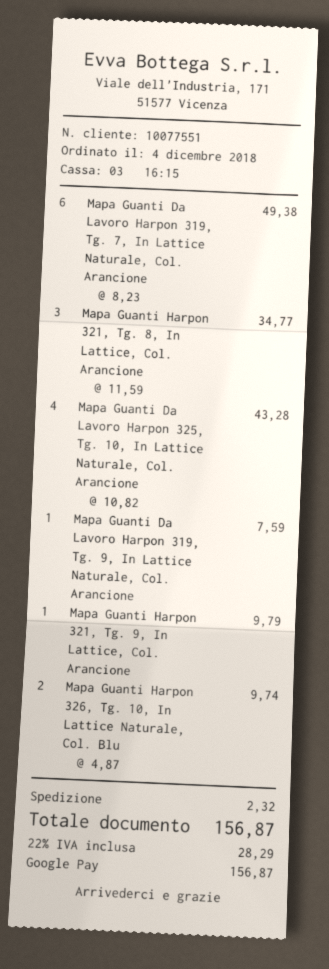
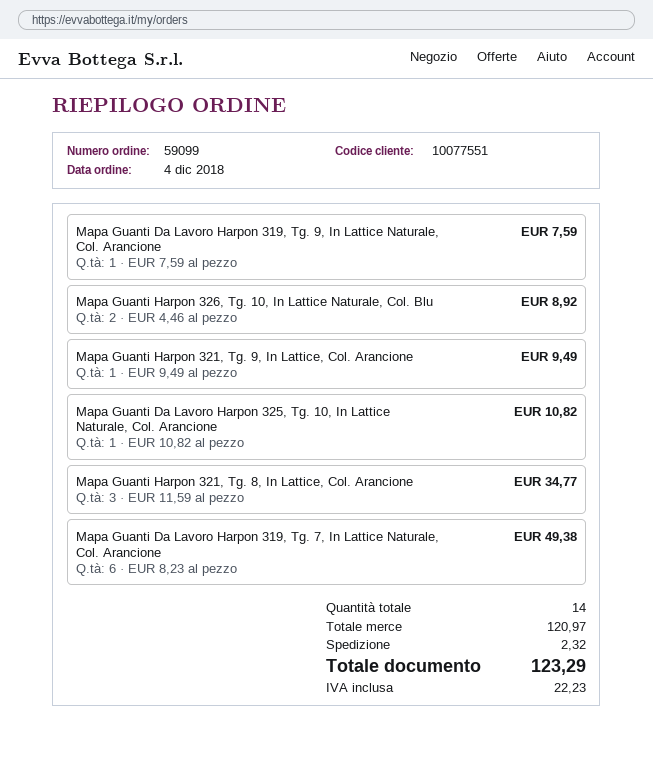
Mapa Guanti Da Lavoro Harpon 325, Tg. 10, In Lattice Naturale, Col. Arancione: 4 x 10.82 = 43.28 -> 1 x 10.82 = 10.82
Mapa Guanti Harpon 321, Tg. 9, In Lattice, Col. Arancione: 1 x 9.79 = 9.79 -> 1 x 9.49 = 9.49
Mapa Guanti Harpon 326, Tg. 10, In Lattice Naturale, Col. Blu: 2 x 4.87 = 9.74 -> 2 x 4.46 = 8.92
tax: 28.29 -> 22.23
total: 156.87 -> 123.29

